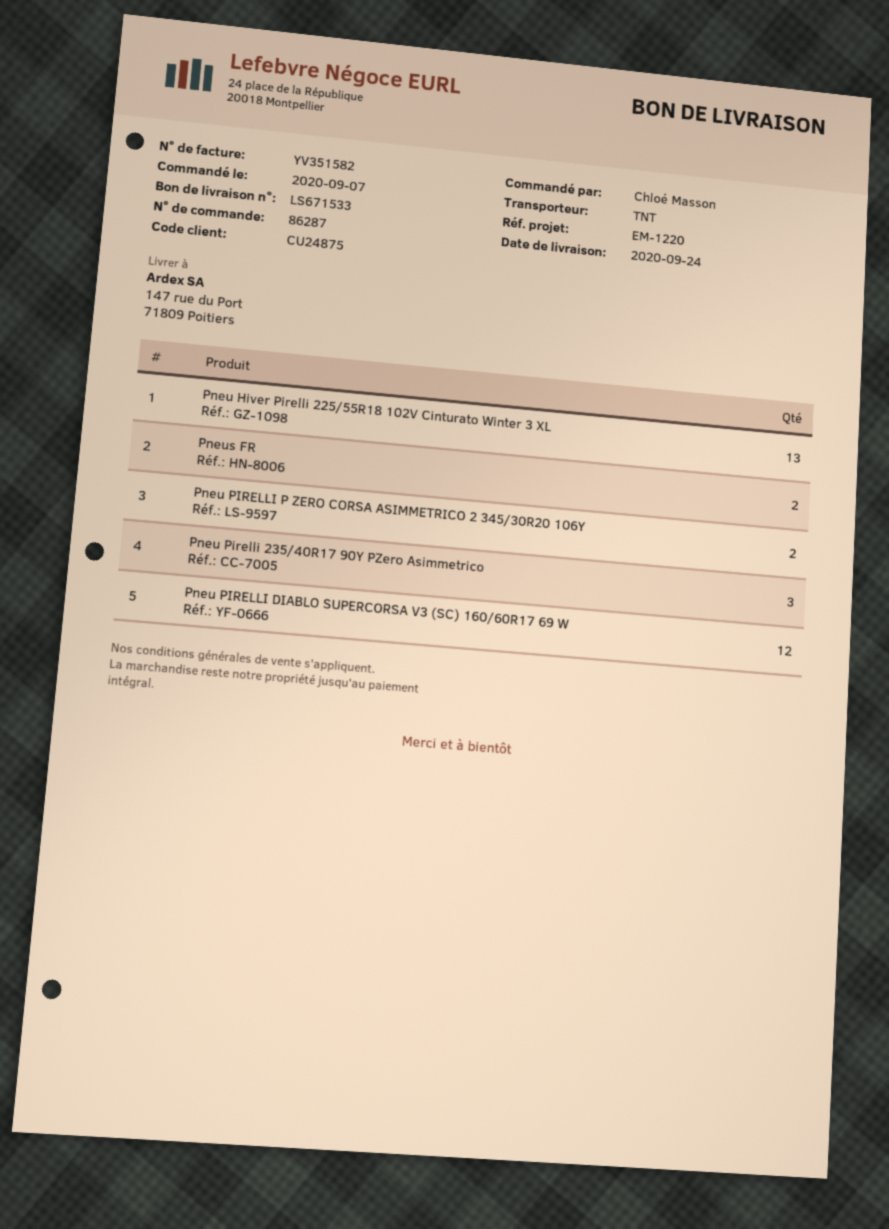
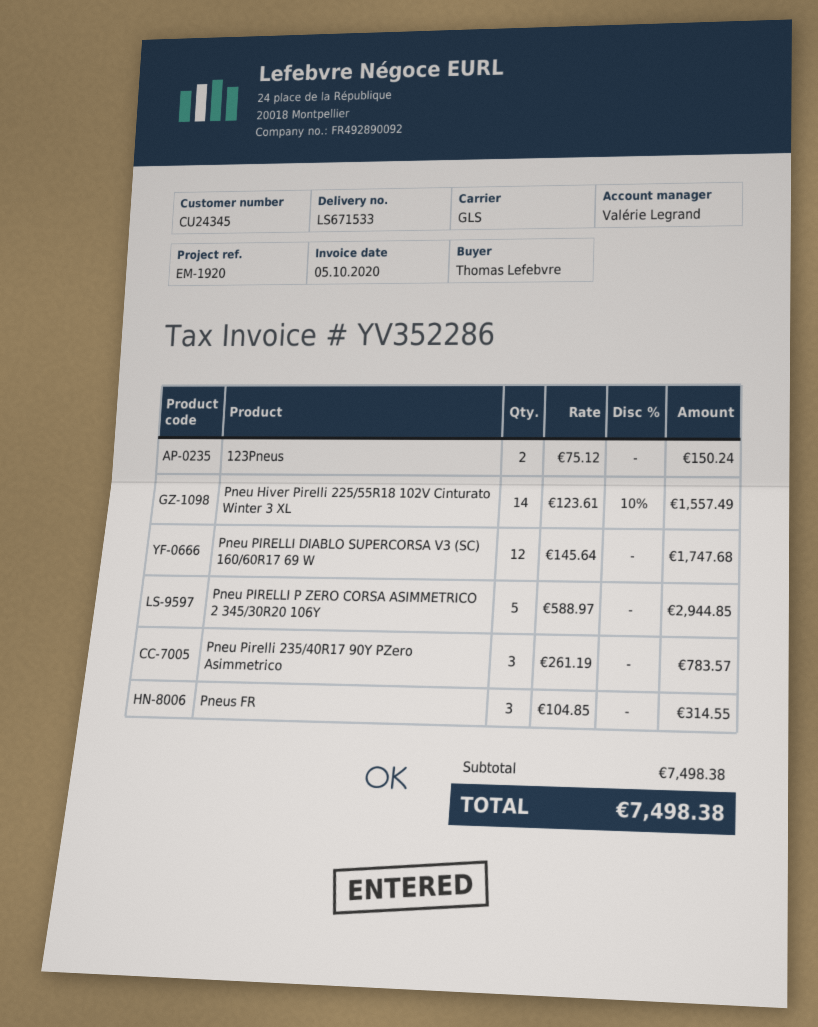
invoice number: YV351582 -> YV352286
customer number: CU24875 -> CU24345
reference: EM-1220 -> EM-1920
ordered by: Chloé Masson -> Thomas Lefebvre
shipping method: TNT -> GLS
Pneu Hiver Pirelli 225/55R18 102V Cinturato Winter 3 XL: 13 -> 14
Pneus FR: 2 -> 3
Pneu PIRELLI P ZERO CORSA ASIMMETRICO 2 345/30R20 106Y: 2 -> 5
123Pneus: none -> 2

